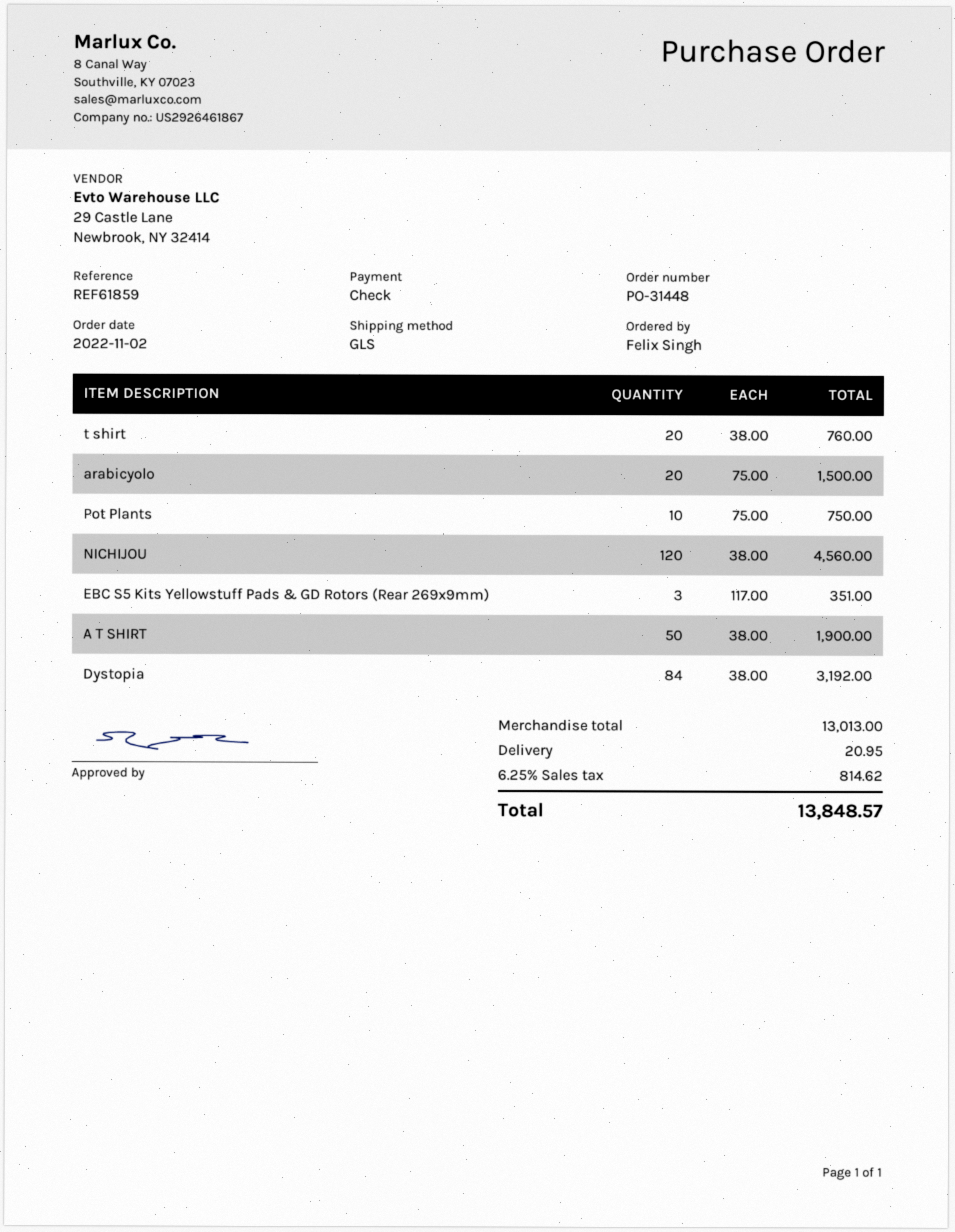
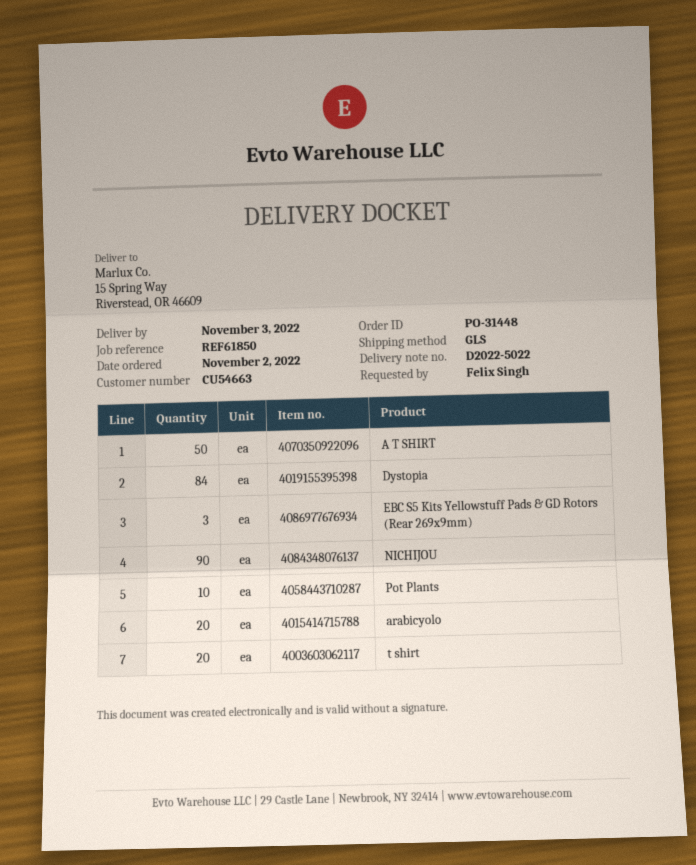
reference: REF61859 -> REF61850
NICHIJOU: 120 -> 90

